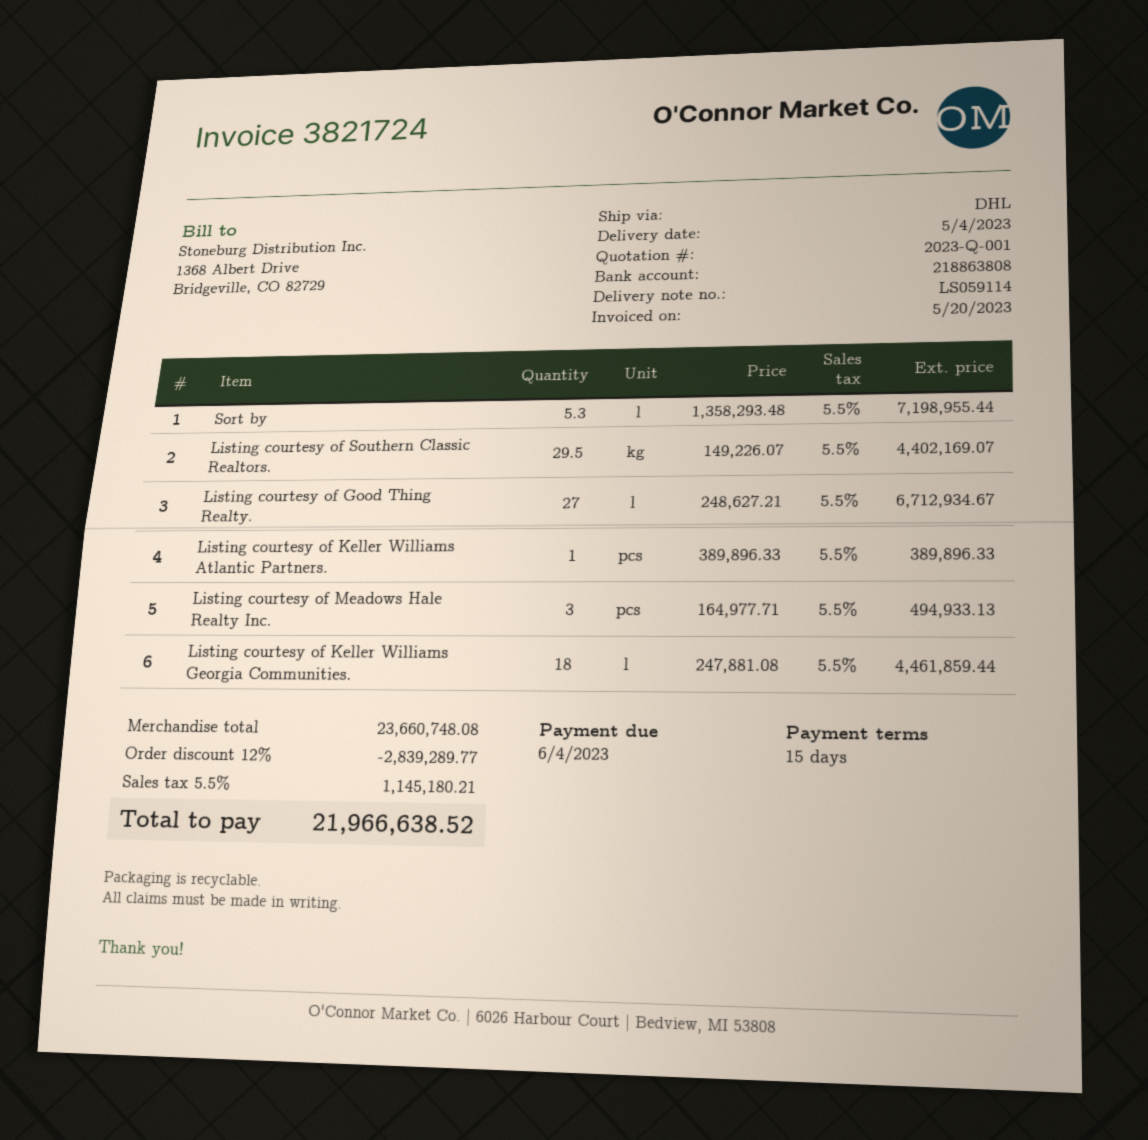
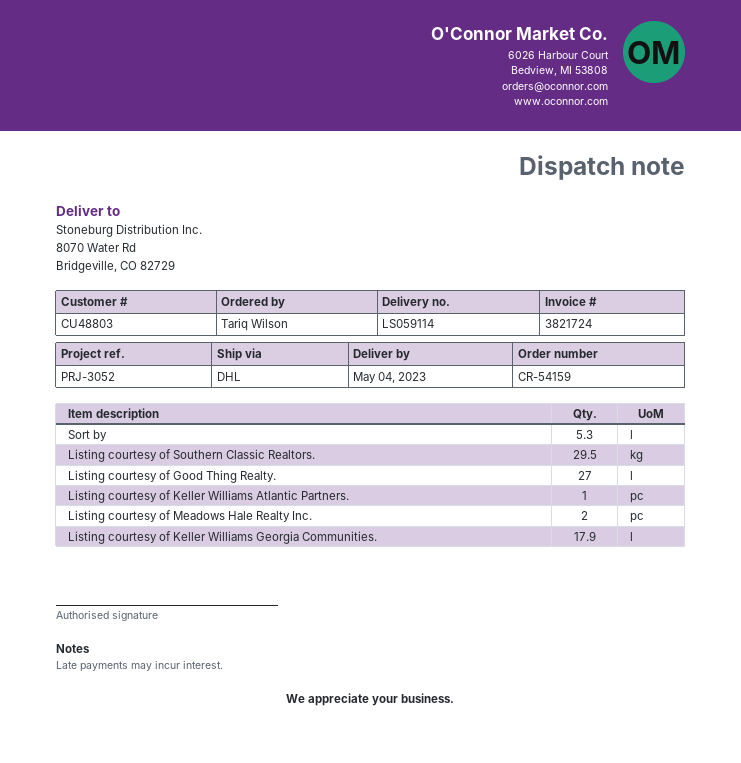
Listing courtesy of Meadows Hale Realty Inc.: 3 -> 2
Listing courtesy of Keller Williams Georgia Communities.: 18 -> 17.9

